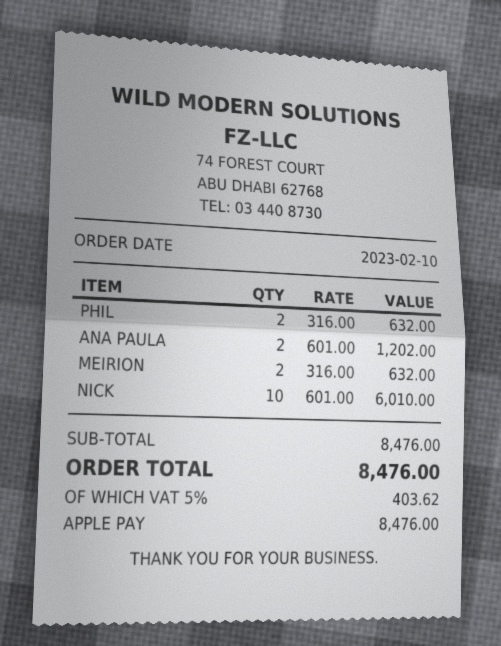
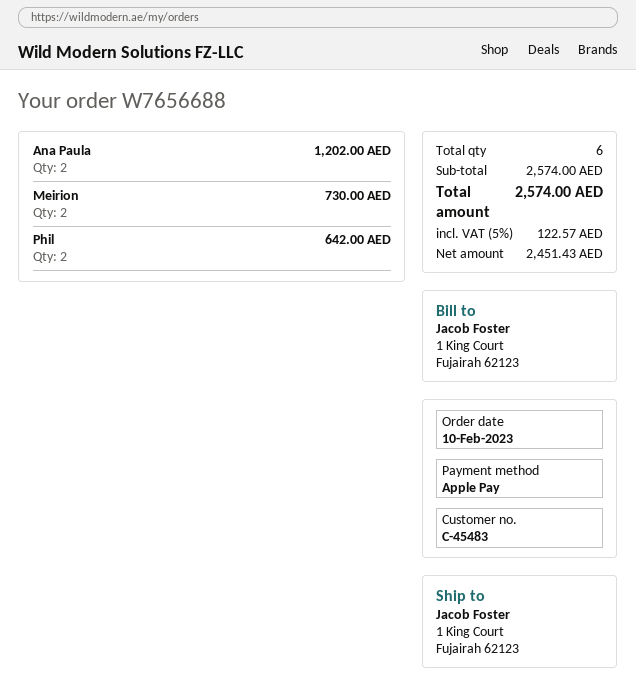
PHIL: 2 for 632.00 -> 2 for 642.00
MEIRION: 2 for 632.00 -> 2 for 730.00
NICK: 10 for 6010.00 -> none
subtotal: 8476.00 -> 2574.00
tax: 5% = 403.62 -> 5% = 122.57
total: 8476.00 -> 2574.00

